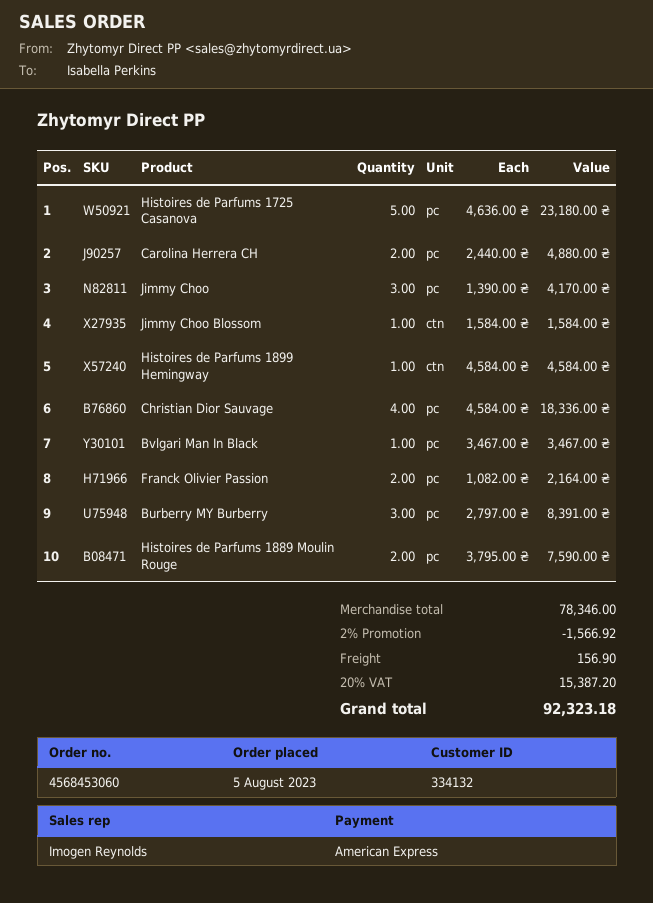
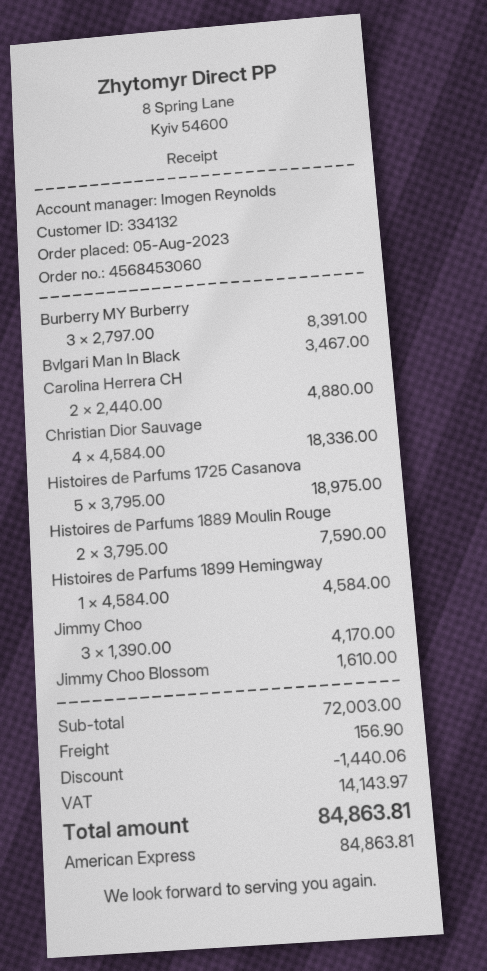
Histoires de Parfums 1725 Casanova: 5 x 4636.00 = 23180.00 -> 5 x 3795.00 = 18975.00
Jimmy Choo Blossom: 1 x 1584.00 = 1584.00 -> 1 x 1610.00 = 1610.00
Franck Olivier Passion: 2 x 1082.00 = 2164.00 -> none
subtotal: 78346.00 -> 72003.00
discount: 1566.92 -> 1440.06
tax: 15387.20 -> 14143.97
total: 92323.18 -> 84863.81

